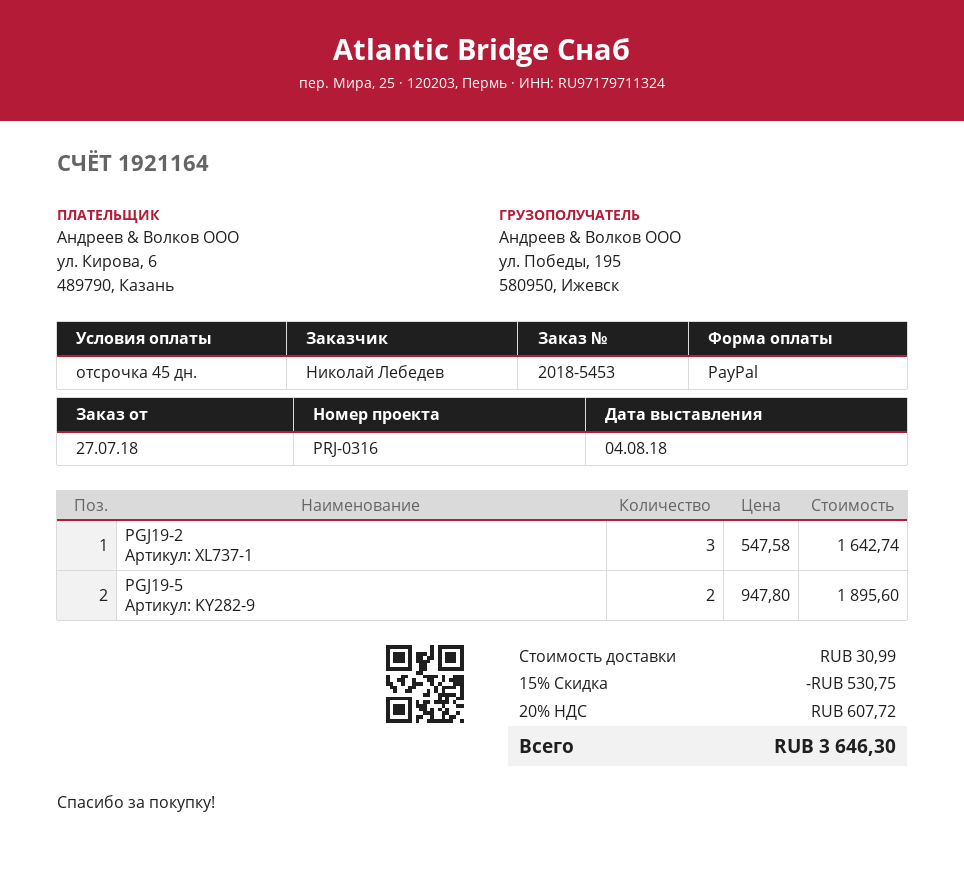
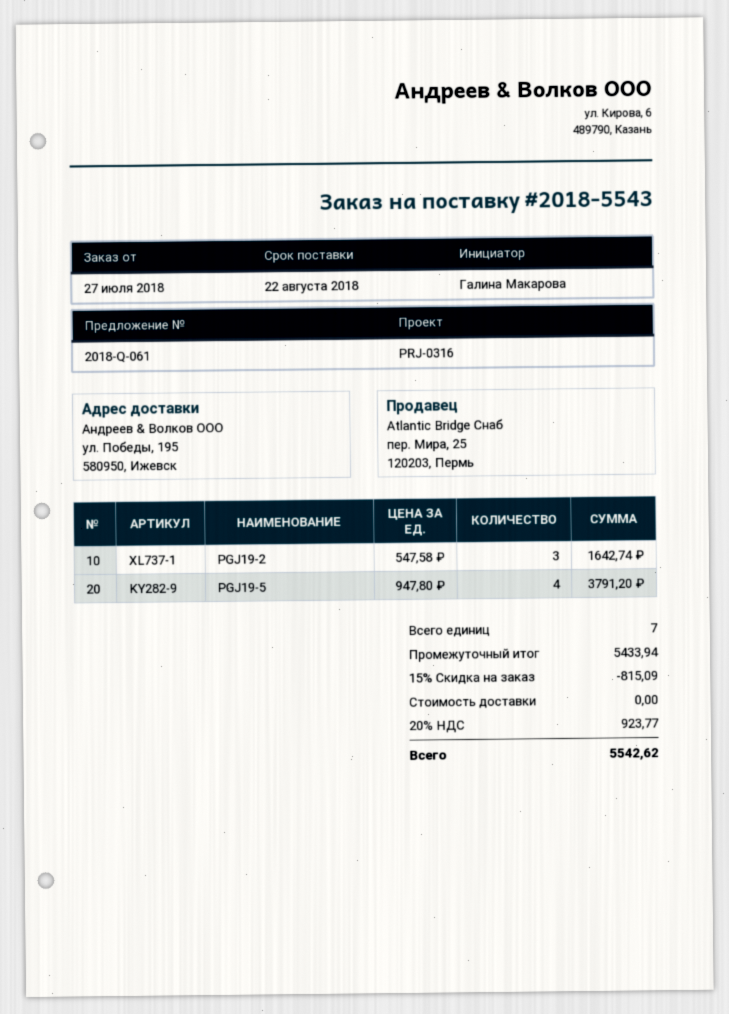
order number: 2018-5453 -> 2018-5543
ordered by: Николай Лебедев -> Галина Макарова
PGJ19-5: 2 x 947.80 = 1895.60 -> 4 x 947.80 = 3791.20
discount: 15% = 530.75 -> 15% = 815.09
shipping: 30.99 -> 0.00
tax: 20% = 607.72 -> 20% = 923.77
total: 3646.30 -> 5542.62

